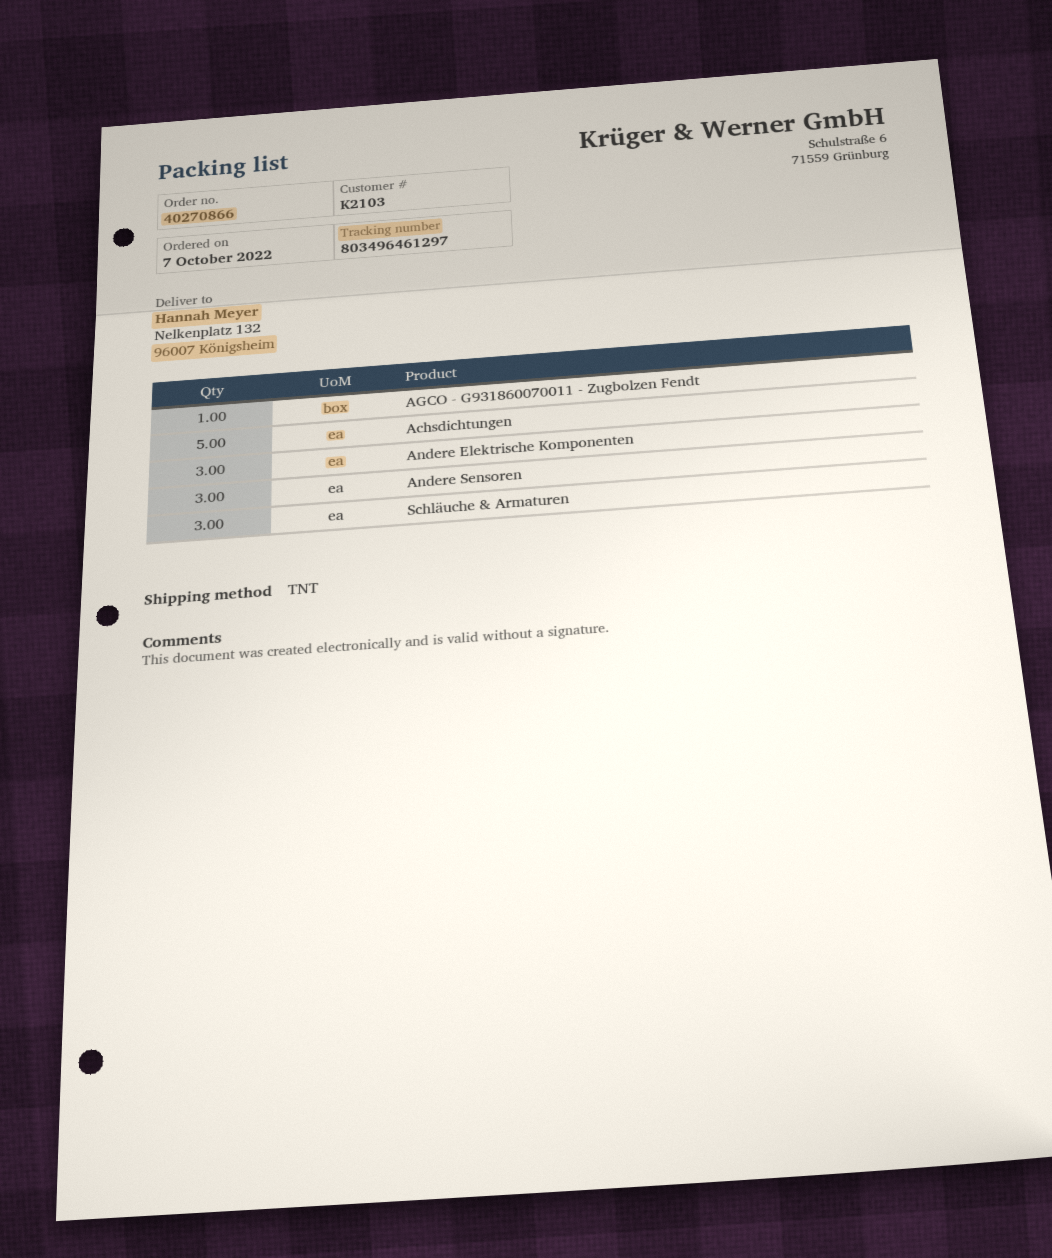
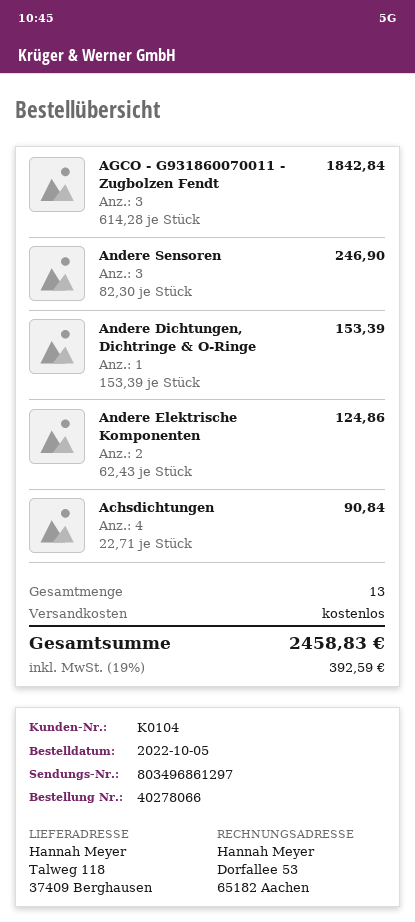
order number: 40270866 -> 40278066
order date: 2022-10-07 -> 2022-10-05
customer number: K2103 -> K0104
tracking number: 803496461297 -> 803496861297
ship to: Nelkenplatz 132, 96007 Königsheim -> Talweg 118, 37409 Berghausen
AGCO - G931860070011 - Zugbolzen Fendt: 1 -> 3
Achsdichtungen: 5 -> 4
Andere Elektrische Komponenten: 3 -> 2
Schläuche & Armaturen: 3 -> none
Andere Dichtungen, Dichtringe & O-Ringe: none -> 1

